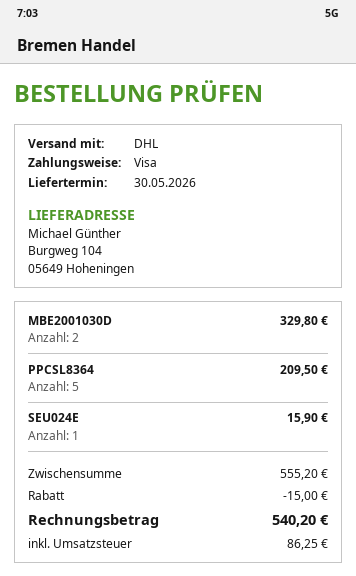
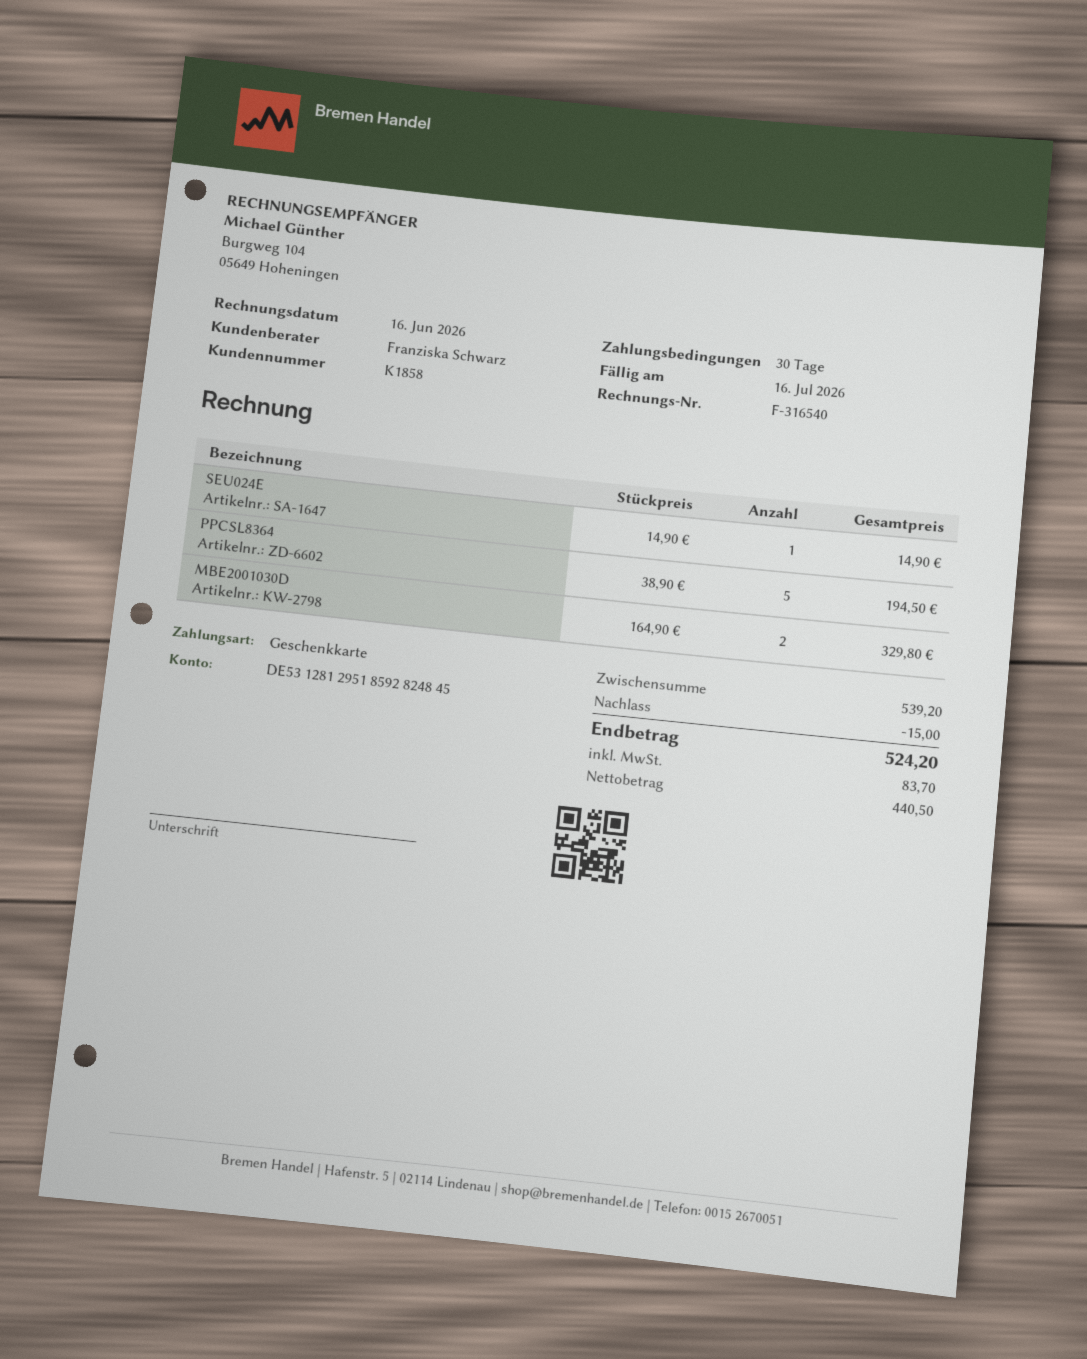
payment method: Visa -> gift card
PPCSL8364: 5 for 209.50 -> 5 for 194.50
SEU024E: 1 for 15.90 -> 1 for 14.90
subtotal: 555.20 -> 539.20
tax: 86.25 -> 83.70
total: 540.20 -> 524.20

